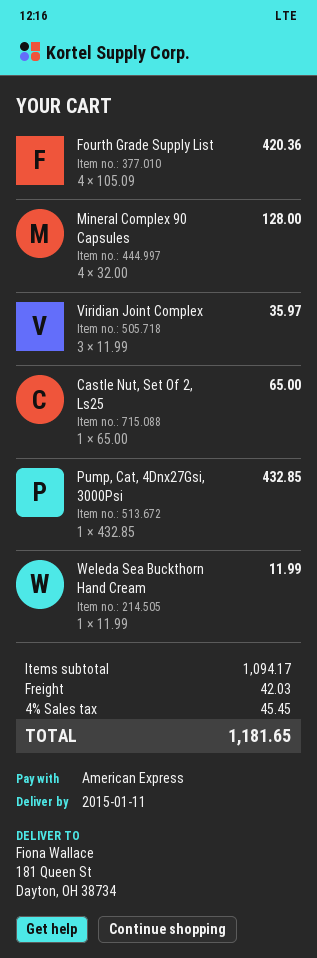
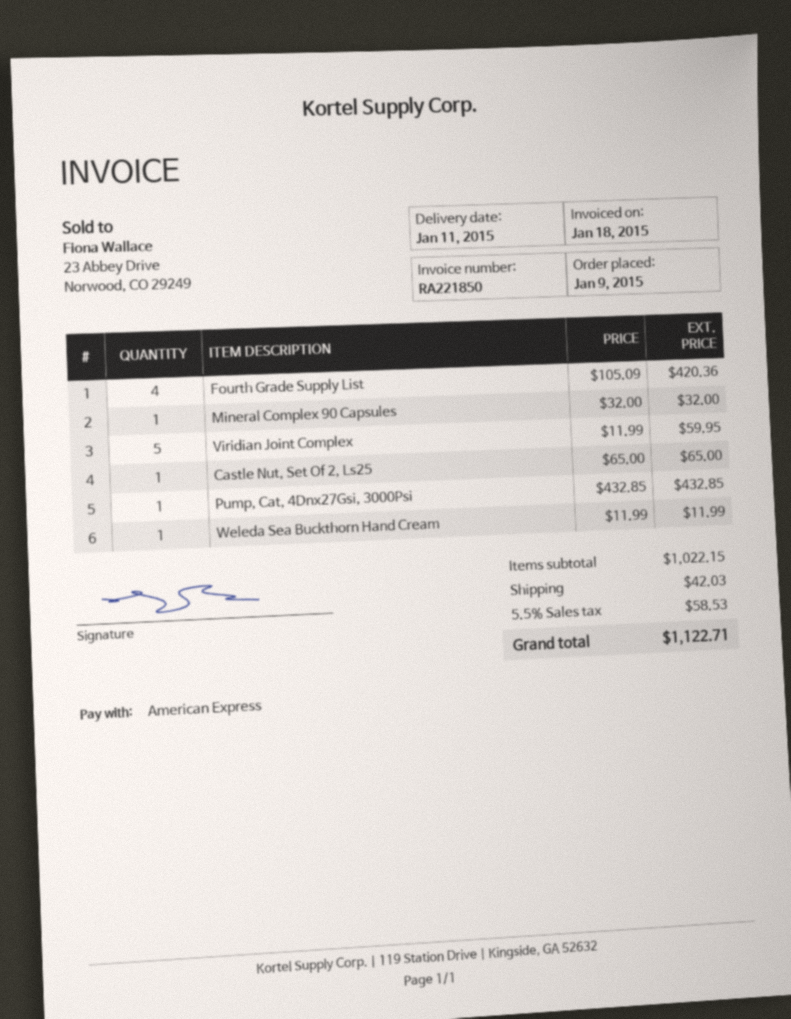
Mineral Complex 90 Capsules: 4 x 32.00 = 128.00 -> 1 x 32.00 = 32.00
Viridian Joint Complex: 3 x 11.99 = 35.97 -> 5 x 11.99 = 59.95
subtotal: 1094.17 -> 1022.15
tax: 4% = 45.45 -> 5.5% = 58.53
total: 1181.65 -> 1122.71

